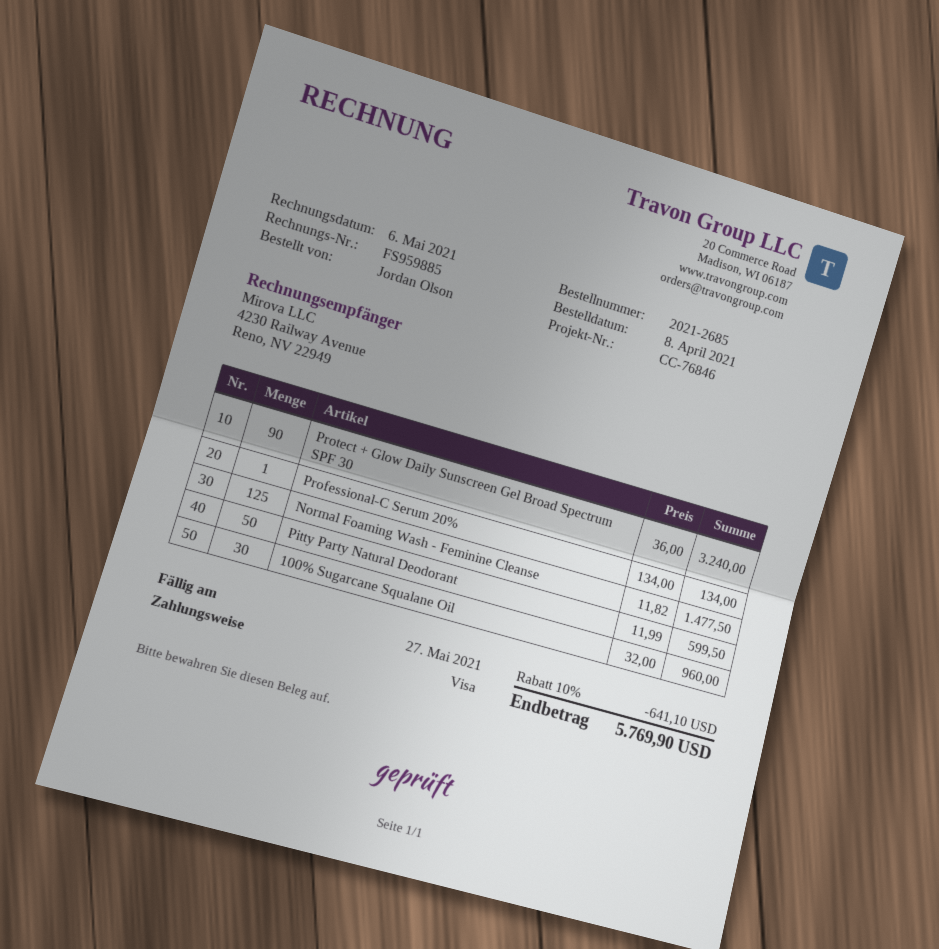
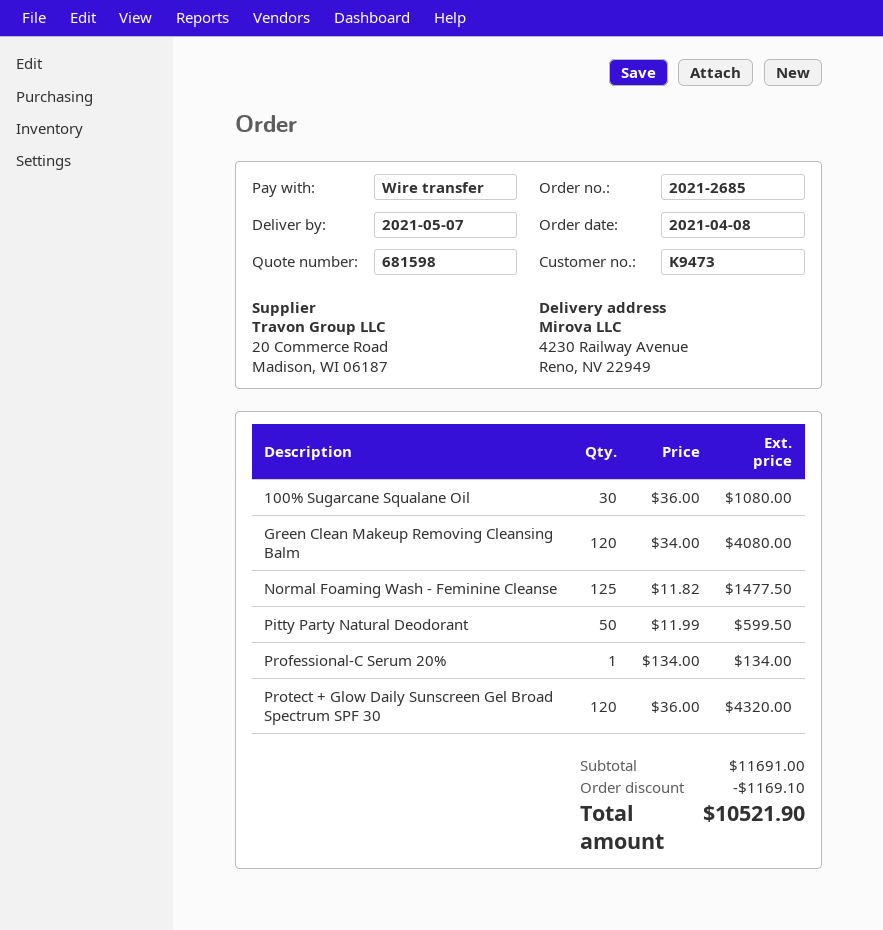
payment method: Visa -> bank transfer
Protect + Glow Daily Sunscreen Gel Broad Spectrum SPF 30: 90 x 36.00 = 3240.00 -> 120 x 36.00 = 4320.00
100% Sugarcane Squalane Oil: 30 x 32.00 = 960.00 -> 30 x 36.00 = 1080.00
Green Clean Makeup Removing Cleansing Balm: none -> 120 x 34.00 = 4080.00
discount: 641.10 -> 1169.10
total: 5769.90 -> 10521.90

